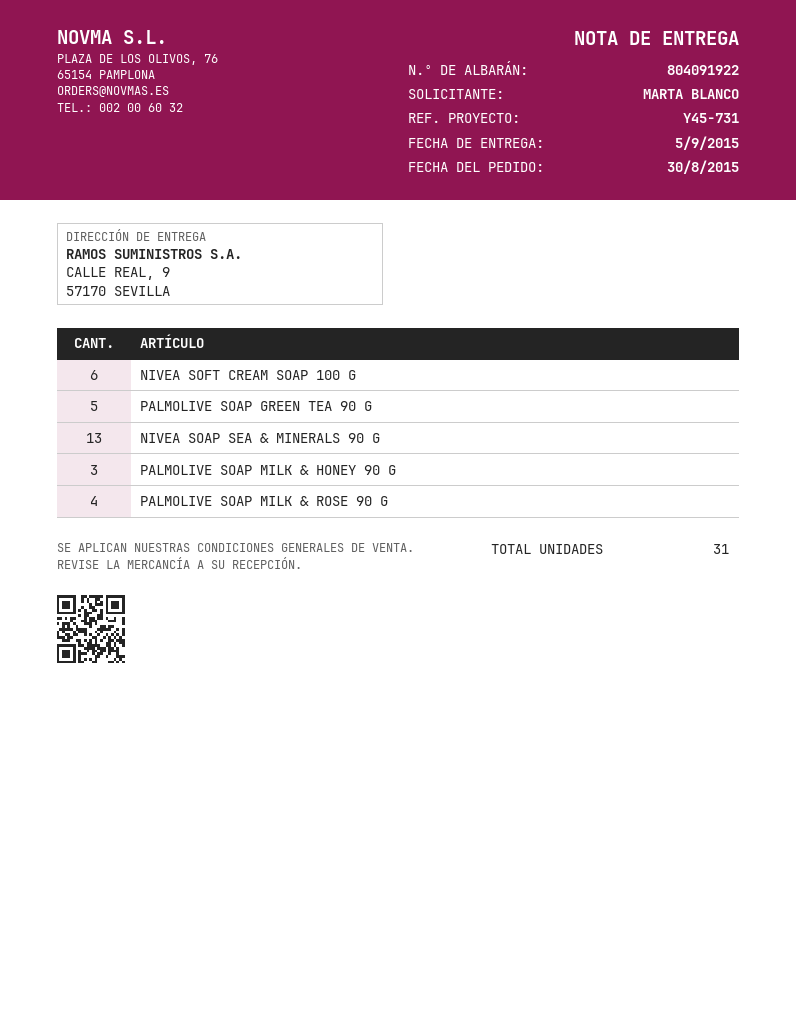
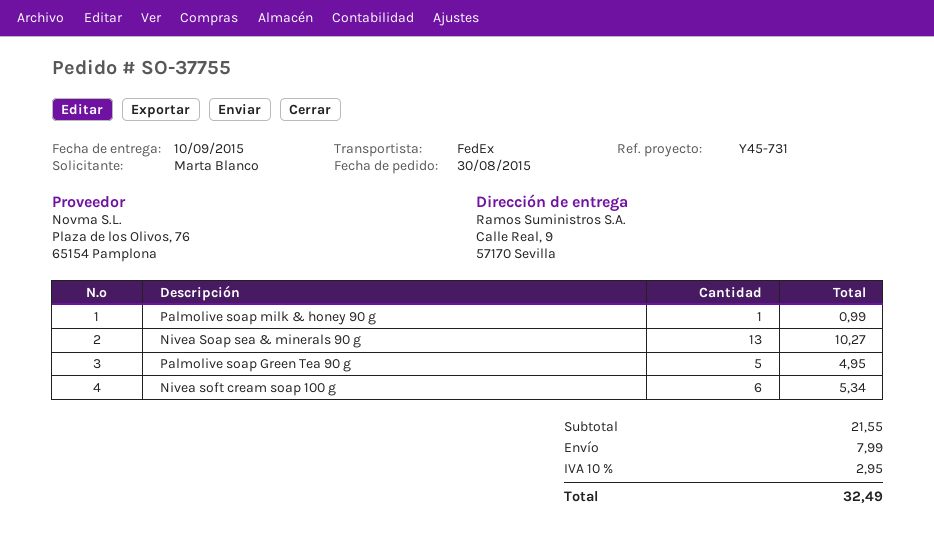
delivery date: 2015-09-05 -> 2015-09-10
PALMOLIVE SOAP MILK & HONEY 90 G: 3 -> 1
PALMOLIVE SOAP MILK & ROSE 90 G: 4 -> none

